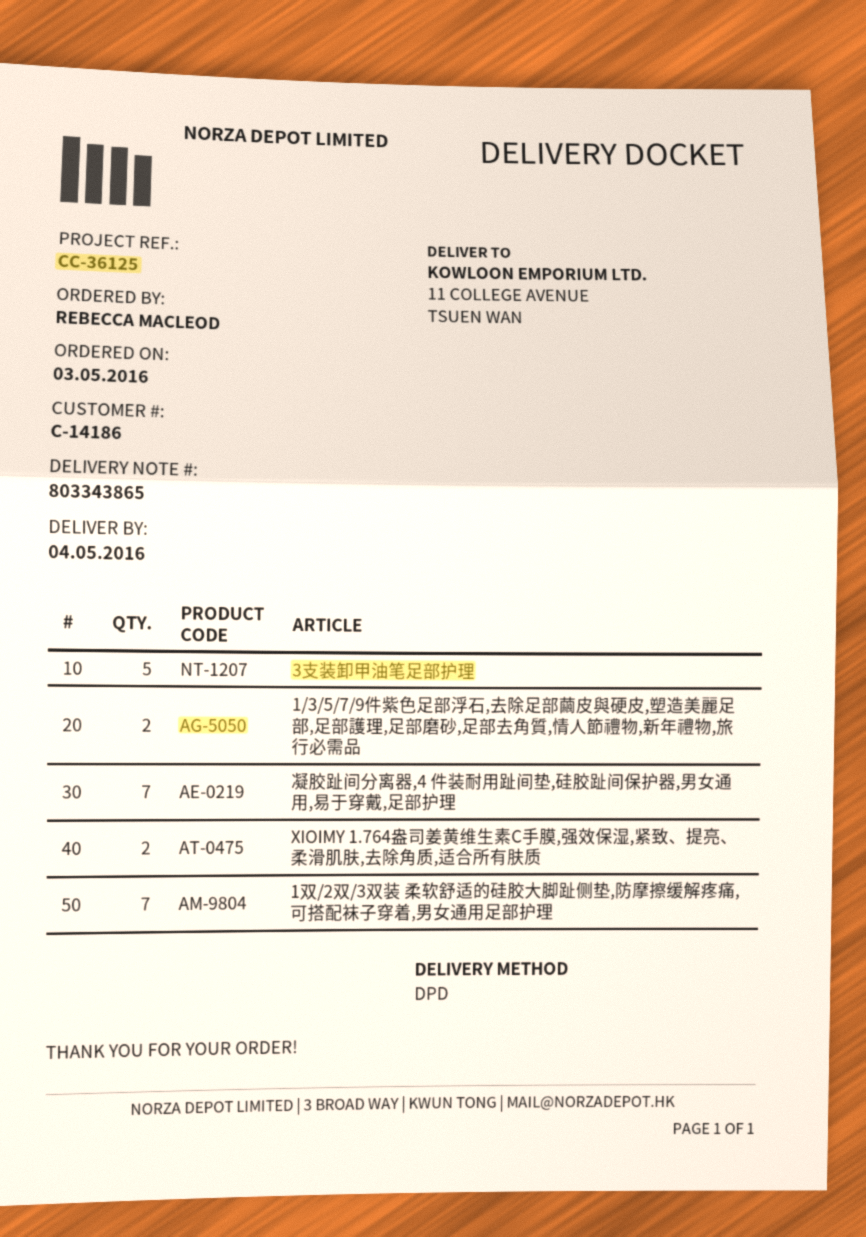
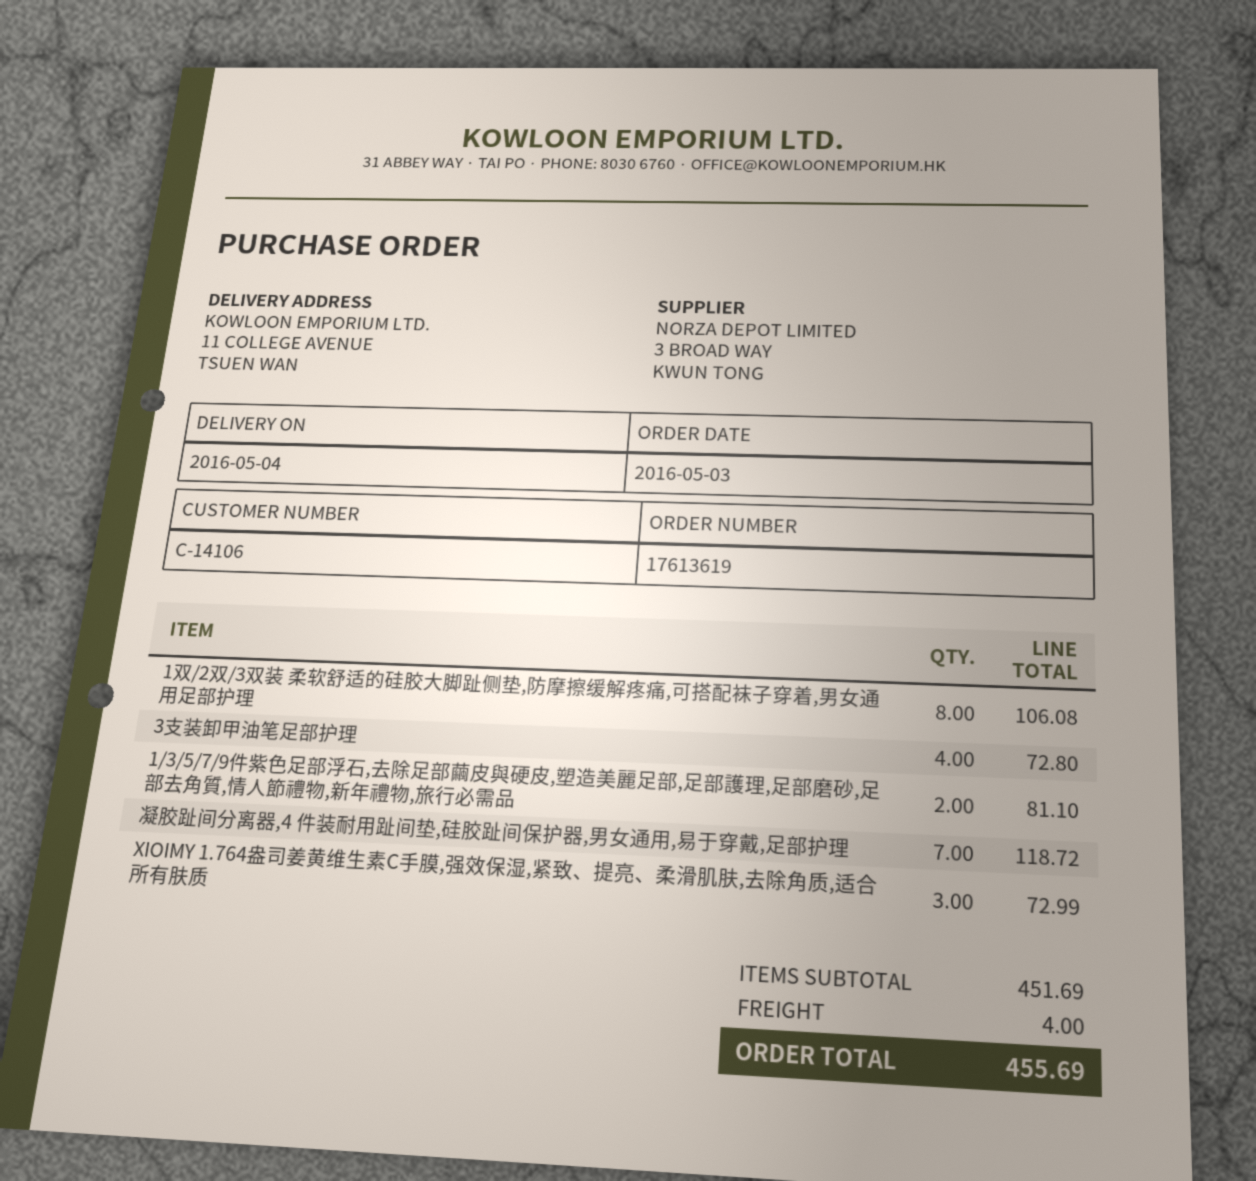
customer number: C-14186 -> C-14106
3支装卸甲油笔足部护理: 5 -> 4
XIOIMY 1.764盎司姜黄维生素C手膜,强效保湿,紧致、提亮、柔滑肌肤,去除角质,适合所有肤质: 2 -> 3
1双/2双/3双装 柔软舒适的硅胶大脚趾侧垫,防摩擦缓解疼痛,可搭配袜子穿着,男女通用足部护理: 7 -> 8

